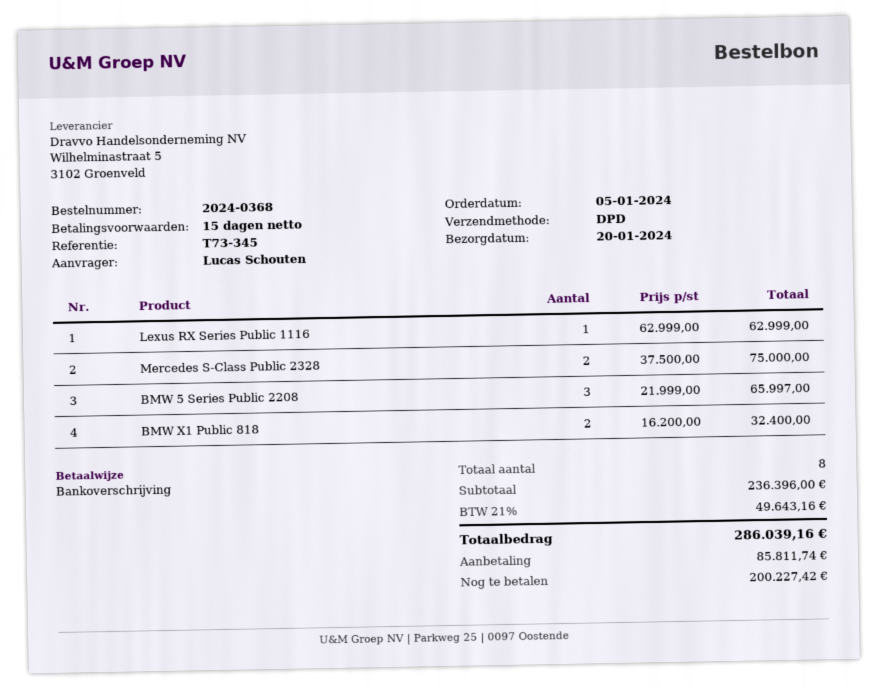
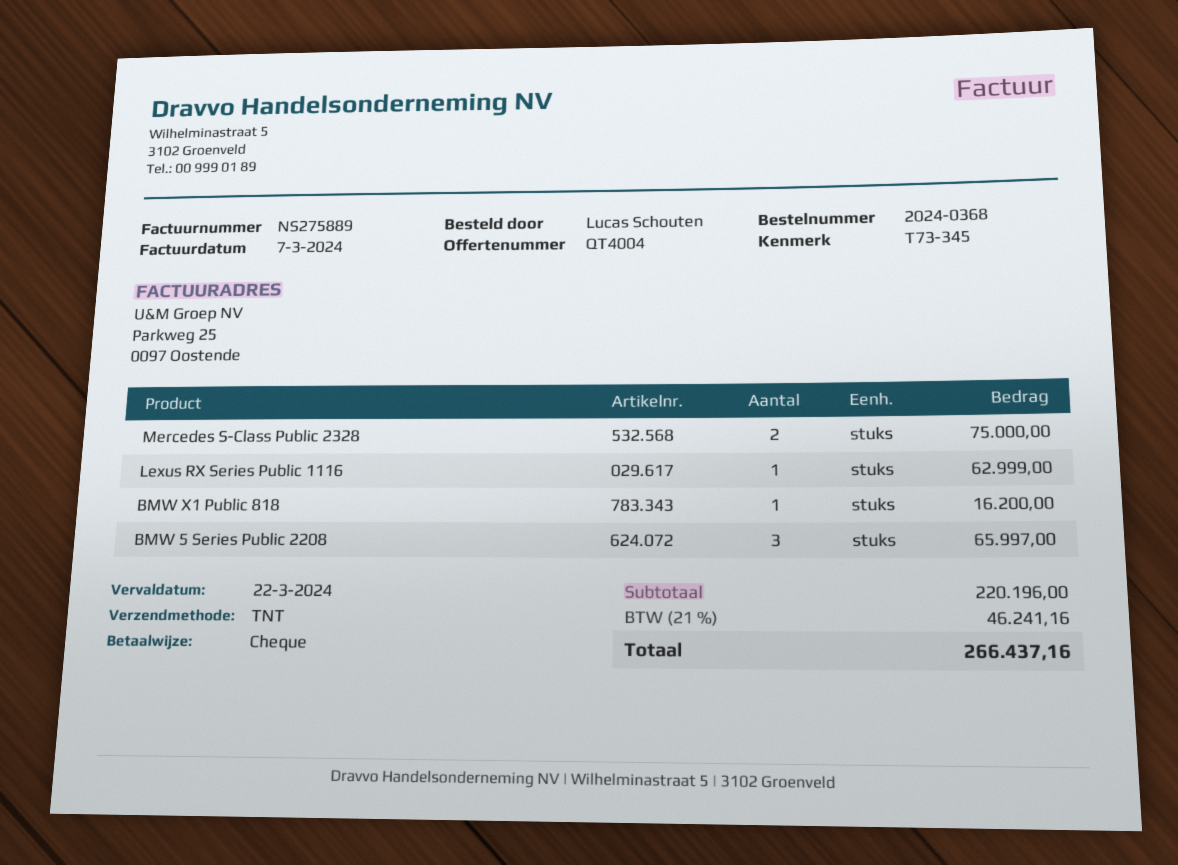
payment method: bank transfer -> cheque
shipping method: DPD -> TNT
BMW X1 Public 818: 2 for 32400.00 -> 1 for 16200.00
subtotal: 236396.00 -> 220196.00
tax: 21% = 49643.16 -> 21% = 46241.16
total: 286039.16 -> 266437.16

